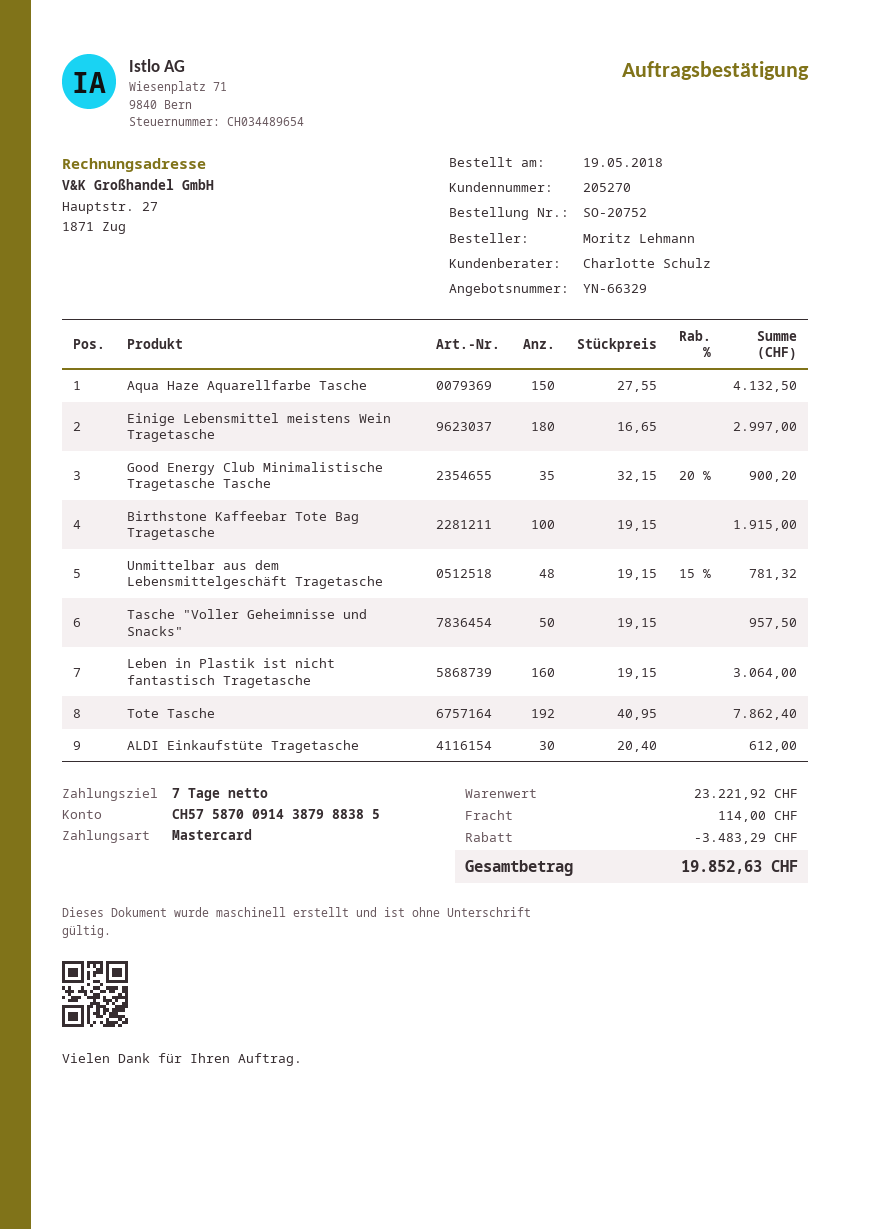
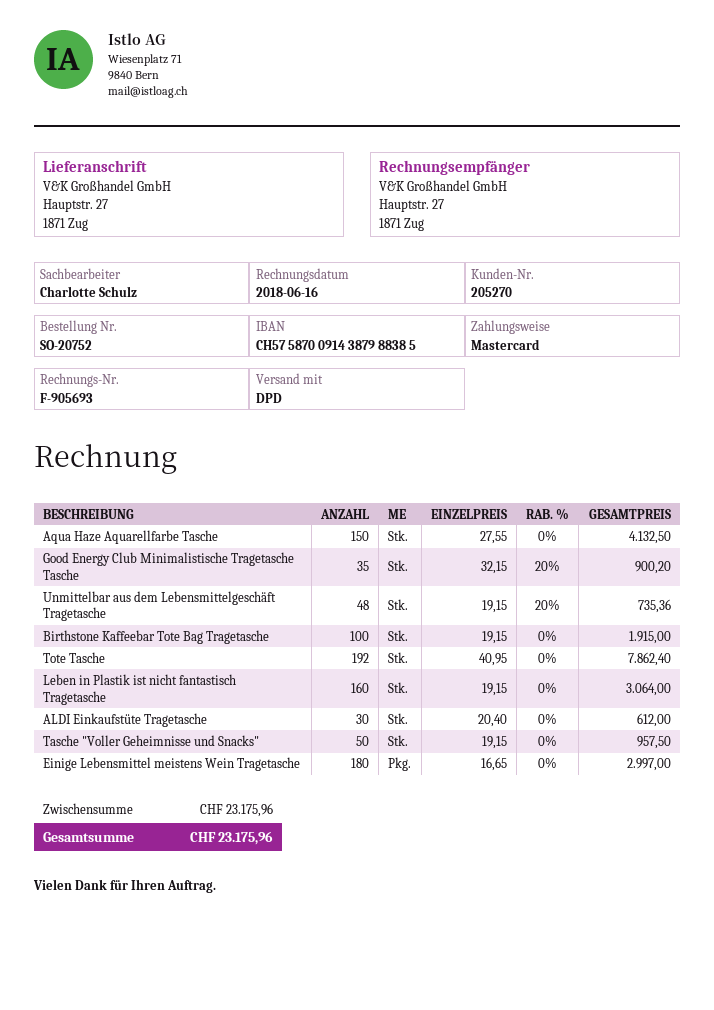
Unmittelbar aus dem Lebensmittelgeschäft Tragetasche: 48 x 19.15 - 15% = 781.32 -> 48 x 19.15 - 20% = 735.36
subtotal: 23221.92 -> 23175.96
discount: 3483.29 -> none
shipping: 114.00 -> none
total: 19852.63 -> 23175.96

